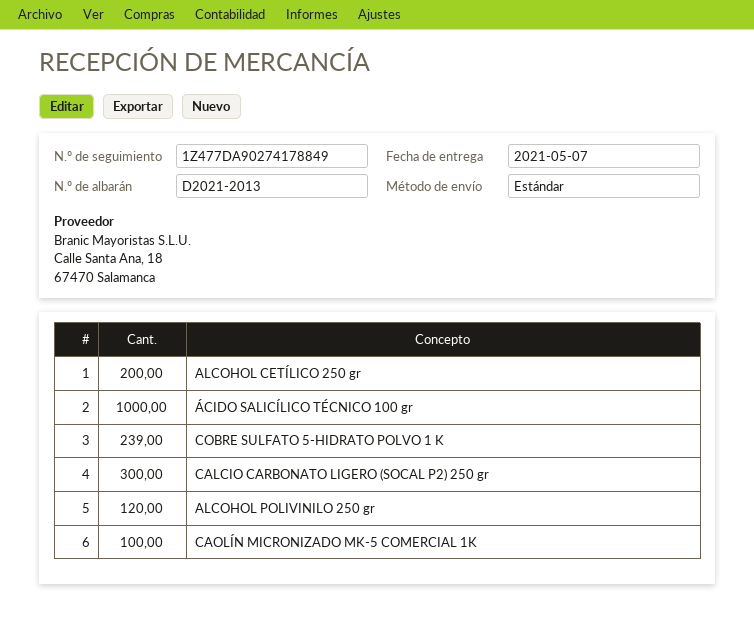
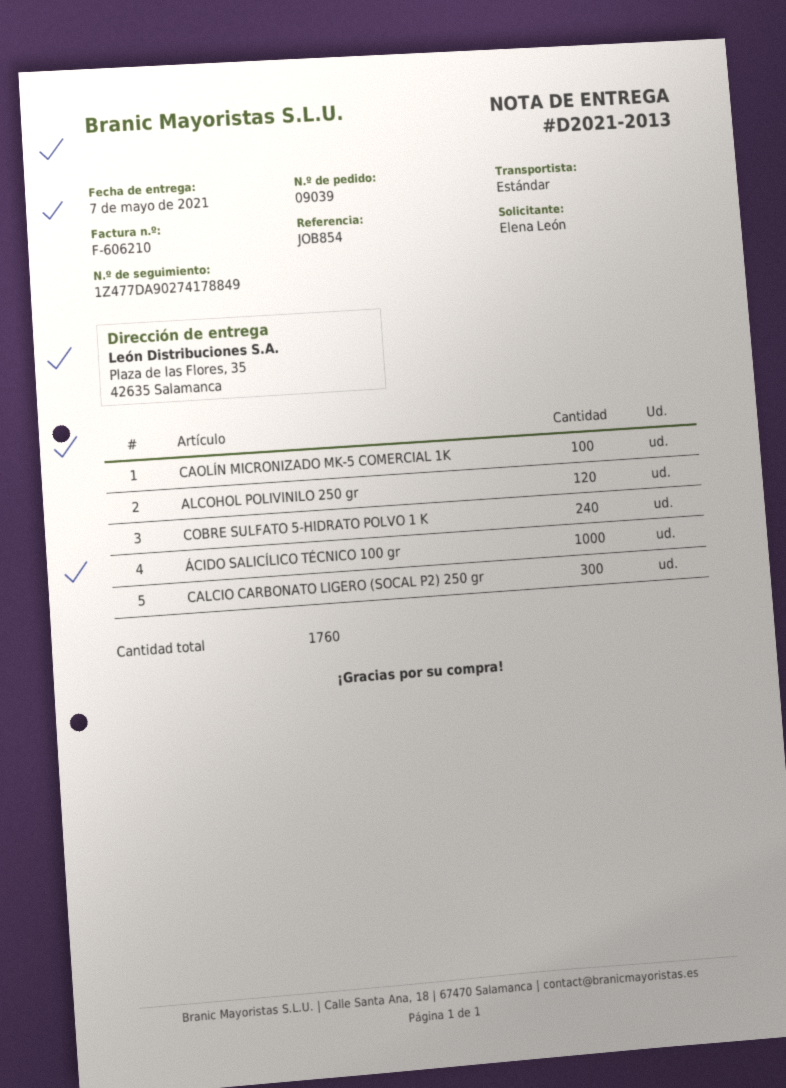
ALCOHOL CETÍLICO 250 gr: 200 -> none
COBRE SULFATO 5-HIDRATO POLVO 1 K: 239 -> 240

